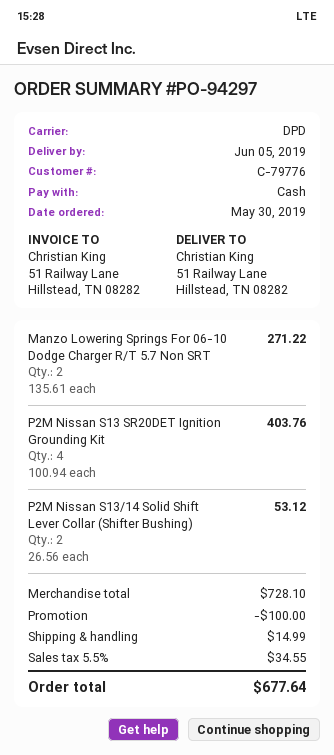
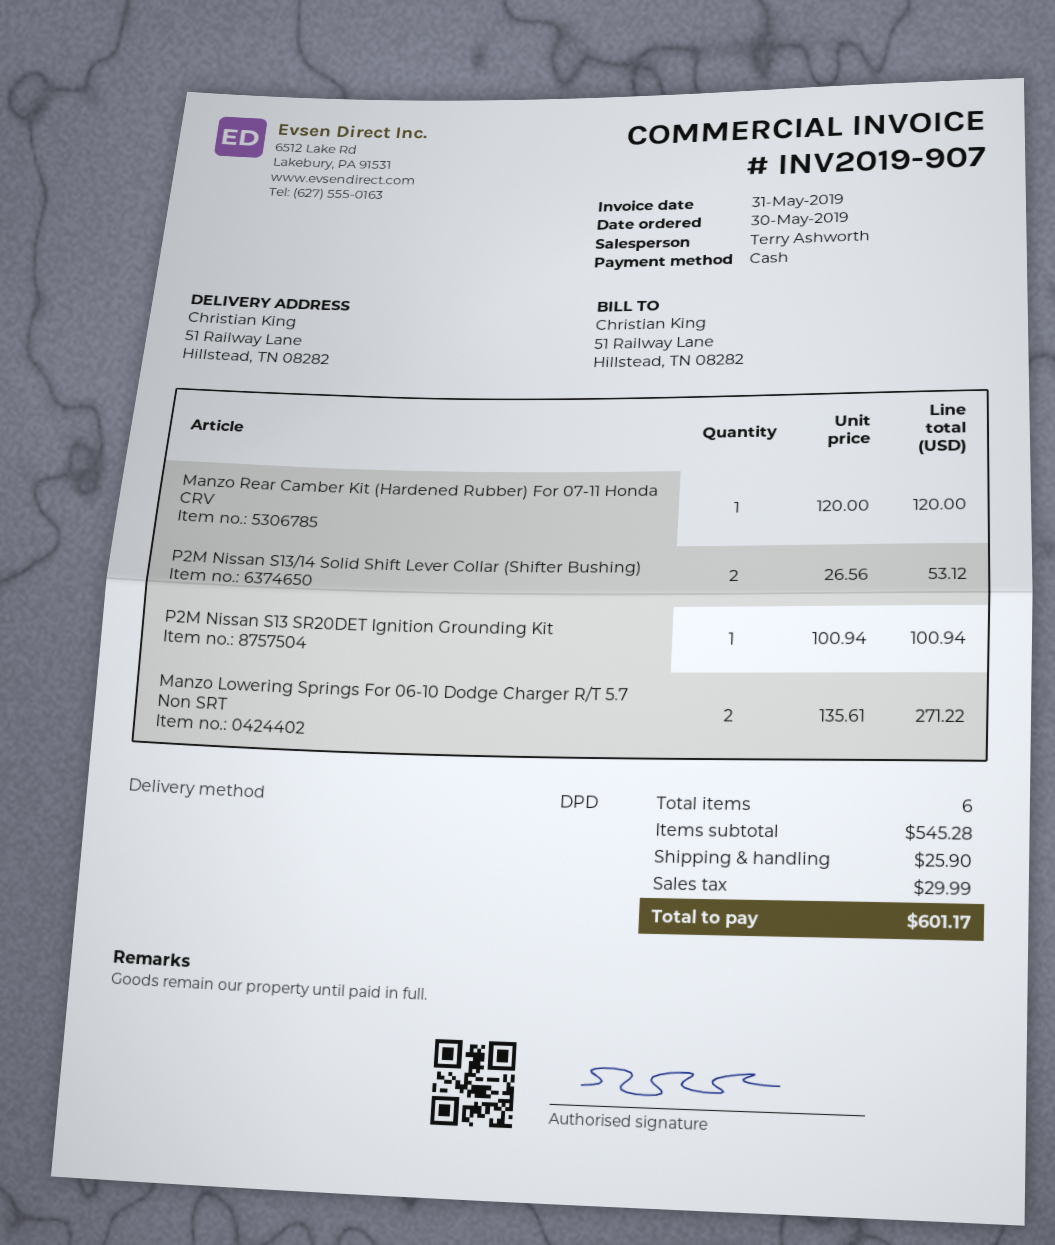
P2M Nissan S13 SR20DET Ignition Grounding Kit: 4 x 100.94 = 403.76 -> 1 x 100.94 = 100.94
Manzo Rear Camber Kit (Hardened Rubber) For 07-11 Honda CRV: none -> 1 x 120.00 = 120.00
subtotal: 728.10 -> 545.28
discount: 100.00 -> none
shipping: 14.99 -> 25.90
tax: 34.55 -> 29.99
total: 677.64 -> 601.17

